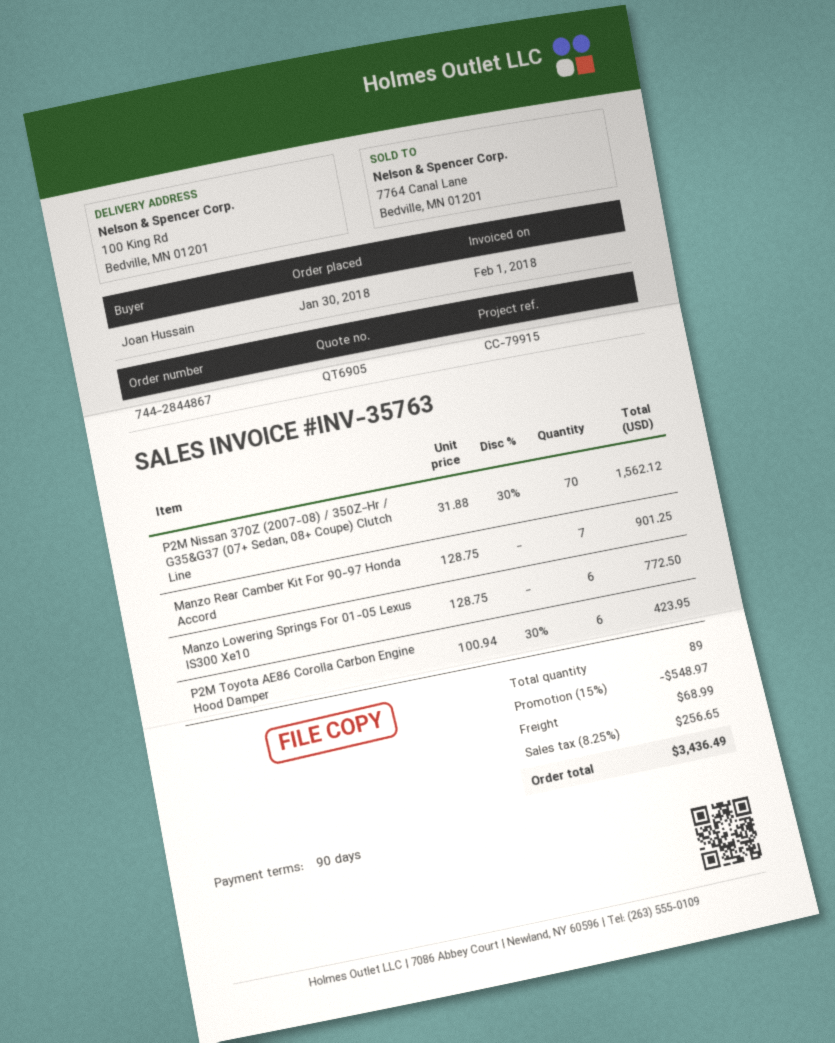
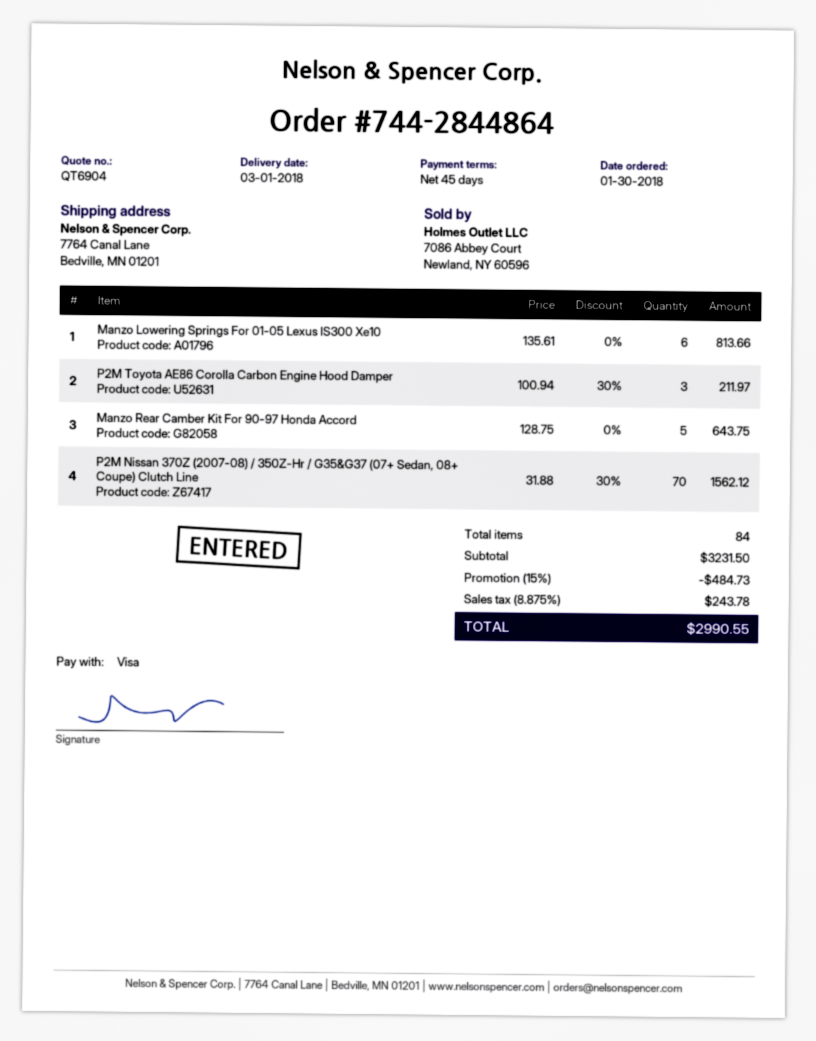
quote number: QT6905 -> QT6904
order number: 744-2844867 -> 744-2844864
payment terms: 90 days -> 45 days
ship to: 100 King Rd, Bedville, MN 01201 -> 7764 Canal Lane, Bedville, MN 01201
Manzo Rear Camber Kit For 90-97 Honda Accord: 7 x 128.75 = 901.25 -> 5 x 128.75 = 643.75
Manzo Lowering Springs For 01-05 Lexus IS300 Xe10: 6 x 128.75 = 772.50 -> 6 x 135.61 = 813.66
P2M Toyota AE86 Corolla Carbon Engine Hood Damper: 6 x 100.94 - 30% = 423.95 -> 3 x 100.94 - 30% = 211.97
total quantity: 89 -> 84
discount: 15% = 548.97 -> 15% = 484.73
shipping: 68.99 -> none
tax: 8.25% = 256.65 -> 8.875% = 243.78
total: 3436.49 -> 2990.55

